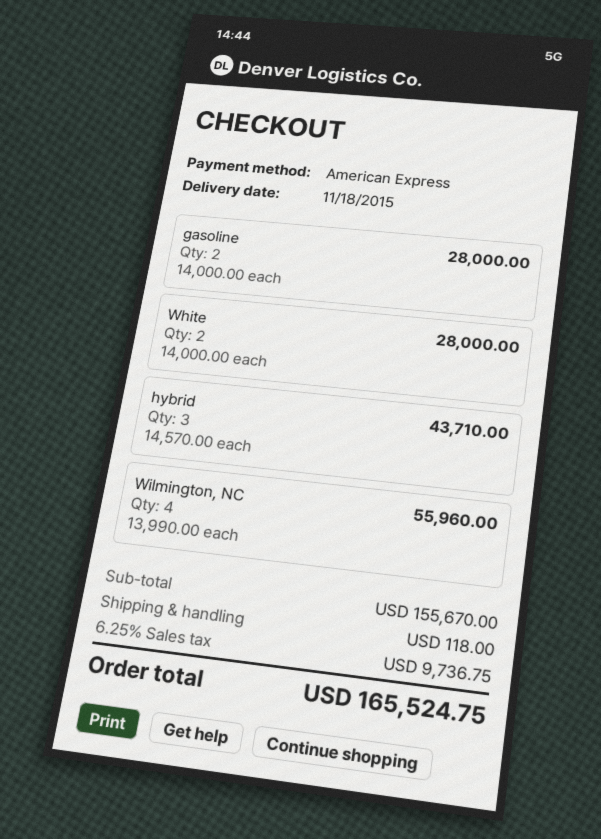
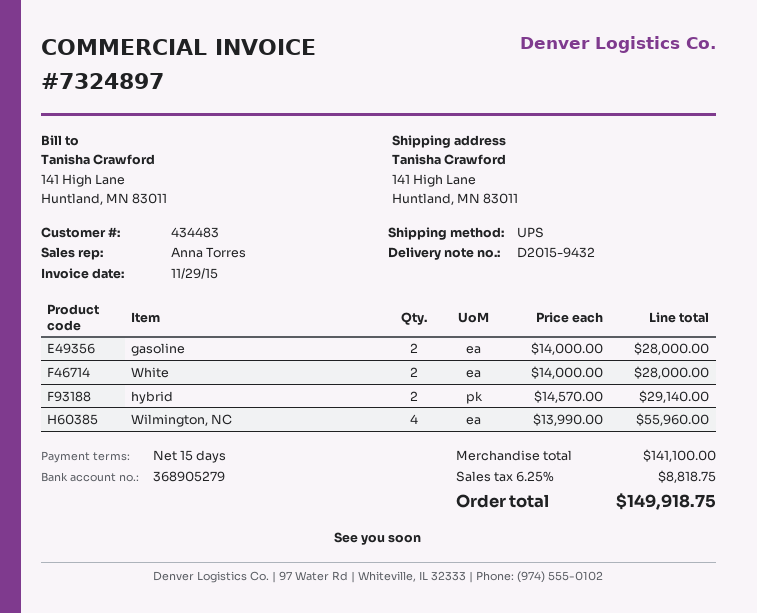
hybrid: 3 x 14570.00 = 43710.00 -> 2 x 14570.00 = 29140.00
subtotal: 155670.00 -> 141100.00
shipping: 118.00 -> none
tax: 6.25% = 9736.75 -> 6.25% = 8818.75
total: 165524.75 -> 149918.75

